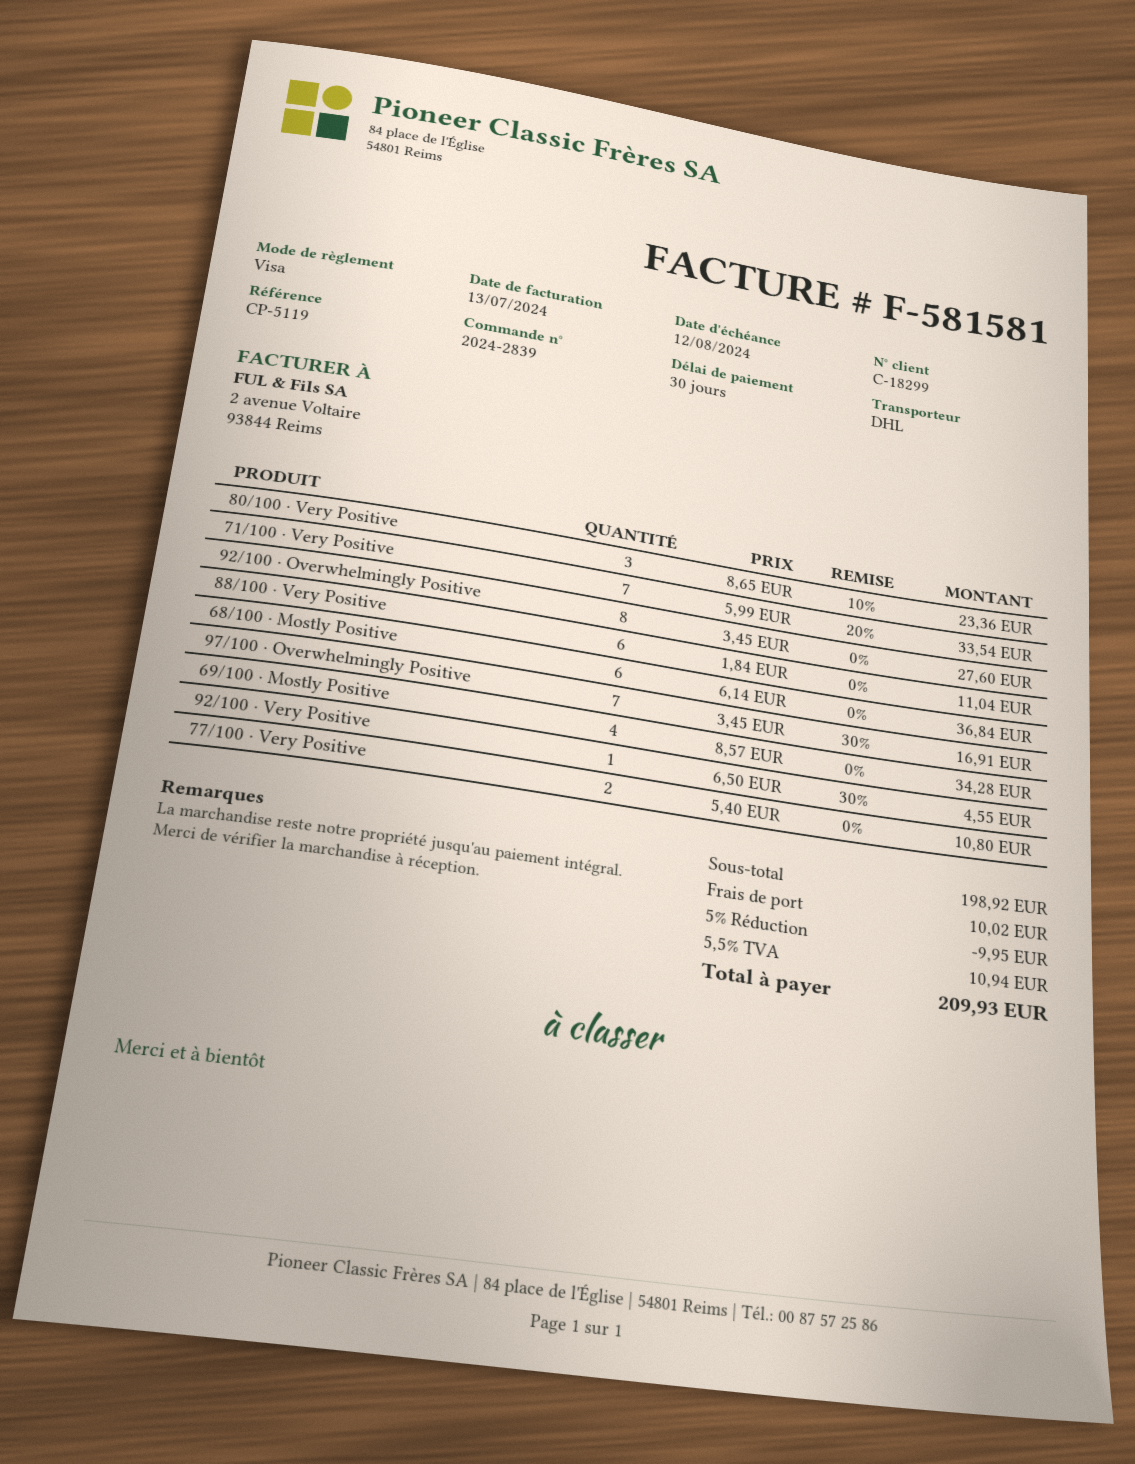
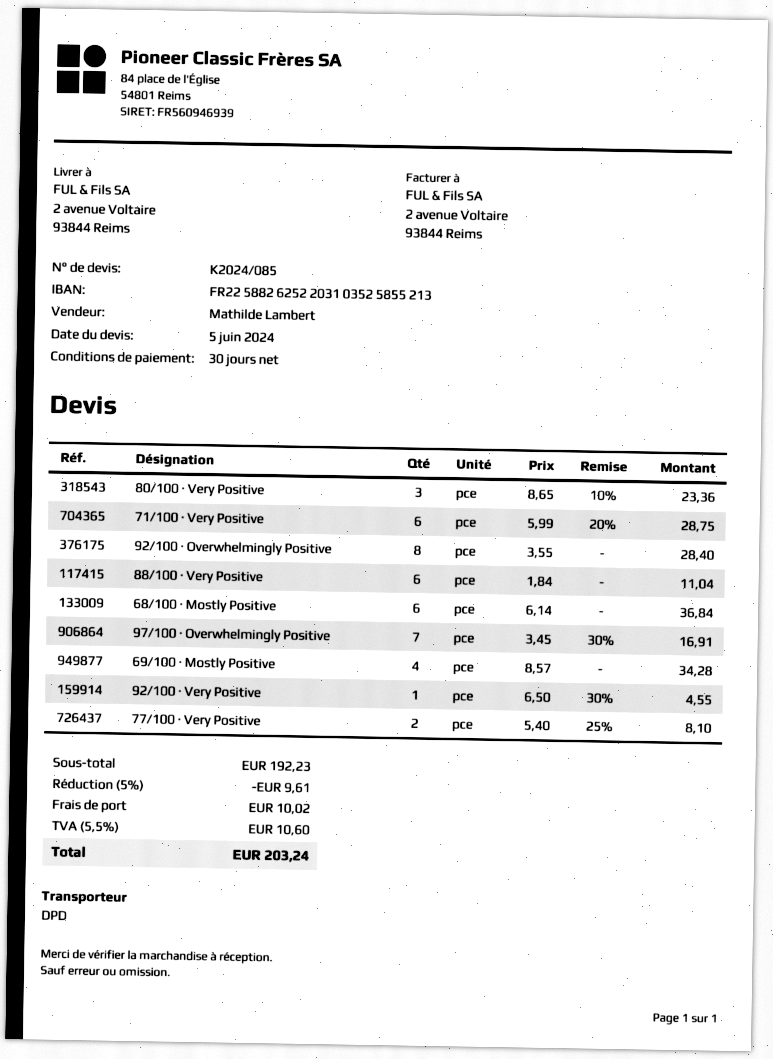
shipping method: DHL -> DPD
71/100 · Very Positive: 7 x 5.99 - 20% = 33.54 -> 6 x 5.99 - 20% = 28.75
92/100 · Overwhelmingly Positive: 8 x 3.45 = 27.60 -> 8 x 3.55 = 28.40
77/100 · Very Positive: 2 x 5.40 = 10.80 -> 2 x 5.40 - 25% = 8.10
subtotal: 198.92 -> 192.23
discount: 5% = 9.95 -> 5% = 9.61
tax: 5.5% = 10.94 -> 5.5% = 10.60
total: 209.93 -> 203.24

